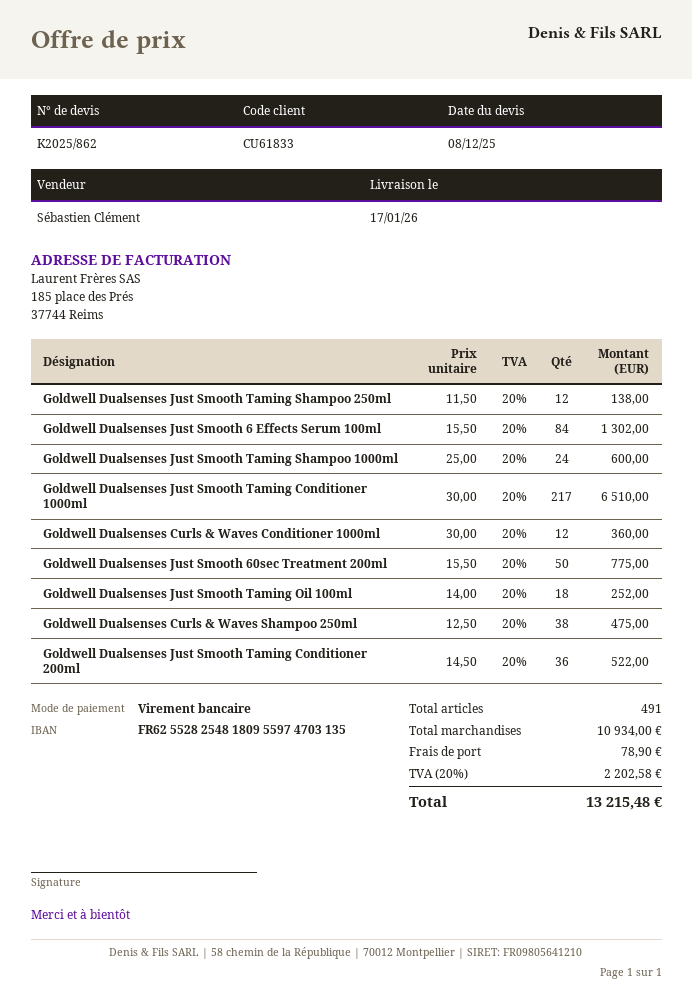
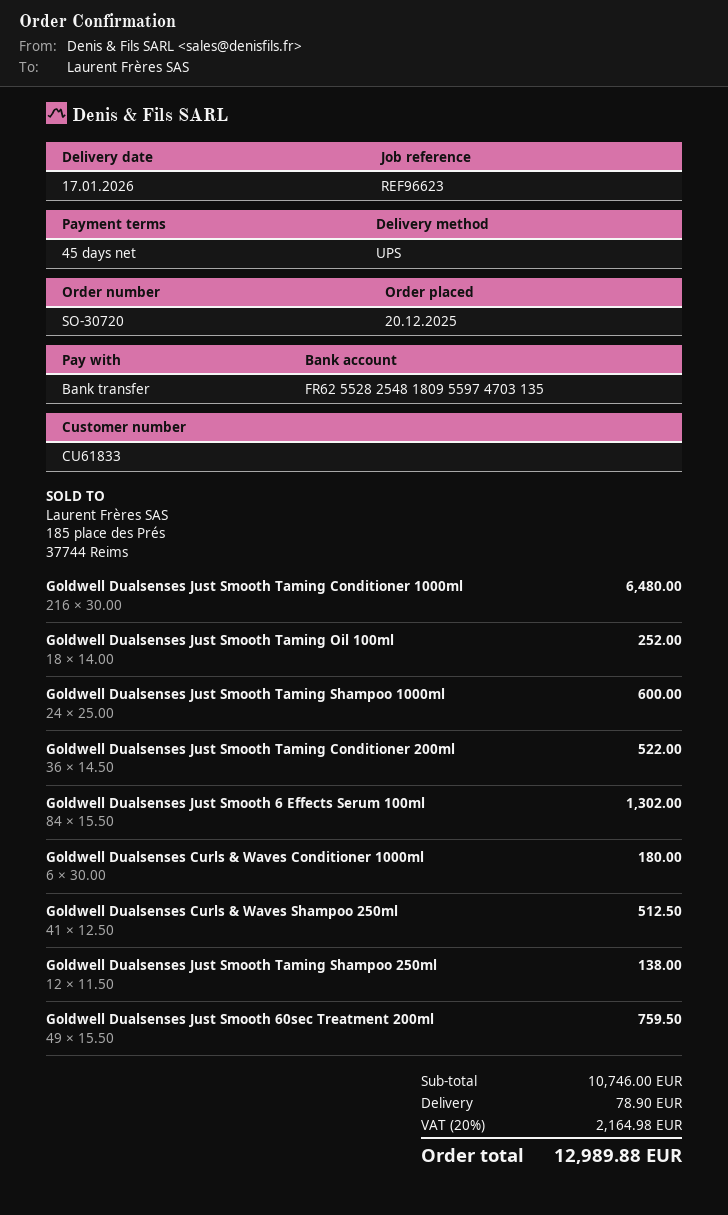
Goldwell Dualsenses Just Smooth Taming Conditioner 1000ml: 217 x 30.00 = 6510.00 -> 216 x 30.00 = 6480.00
Goldwell Dualsenses Curls & Waves Conditioner 1000ml: 12 x 30.00 = 360.00 -> 6 x 30.00 = 180.00
Goldwell Dualsenses Just Smooth 60sec Treatment 200ml: 50 x 15.50 = 775.00 -> 49 x 15.50 = 759.50
Goldwell Dualsenses Curls & Waves Shampoo 250ml: 38 x 12.50 = 475.00 -> 41 x 12.50 = 512.50
subtotal: 10934.00 -> 10746.00
tax: 20% = 2202.58 -> 20% = 2164.98
total: 13215.48 -> 12989.88

